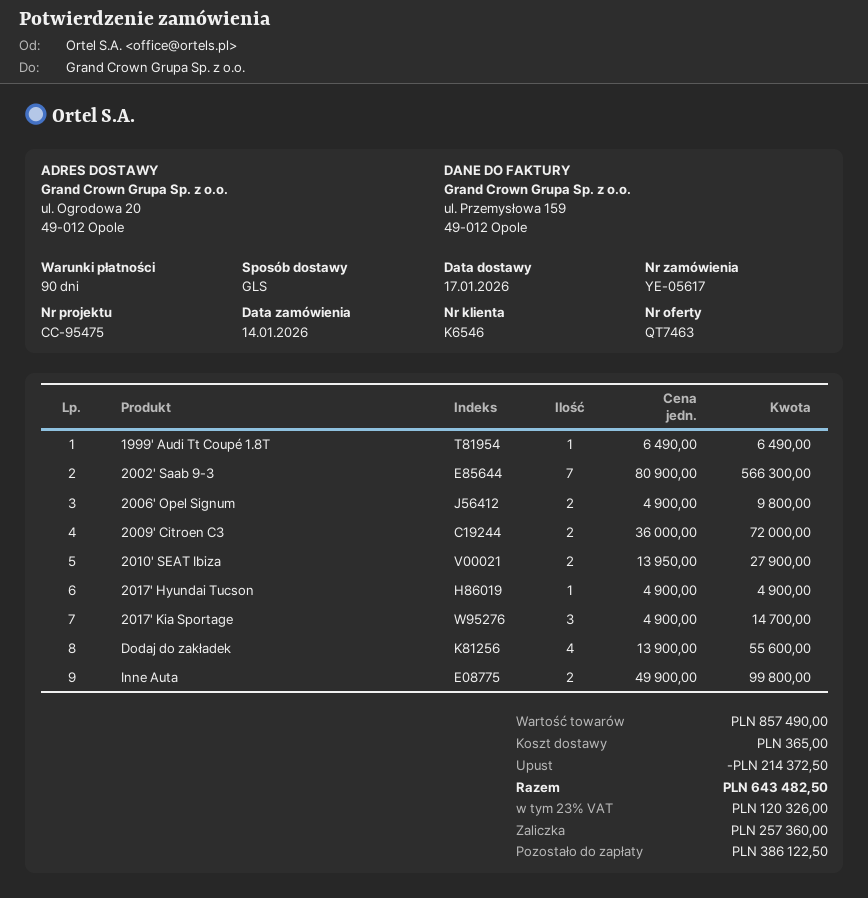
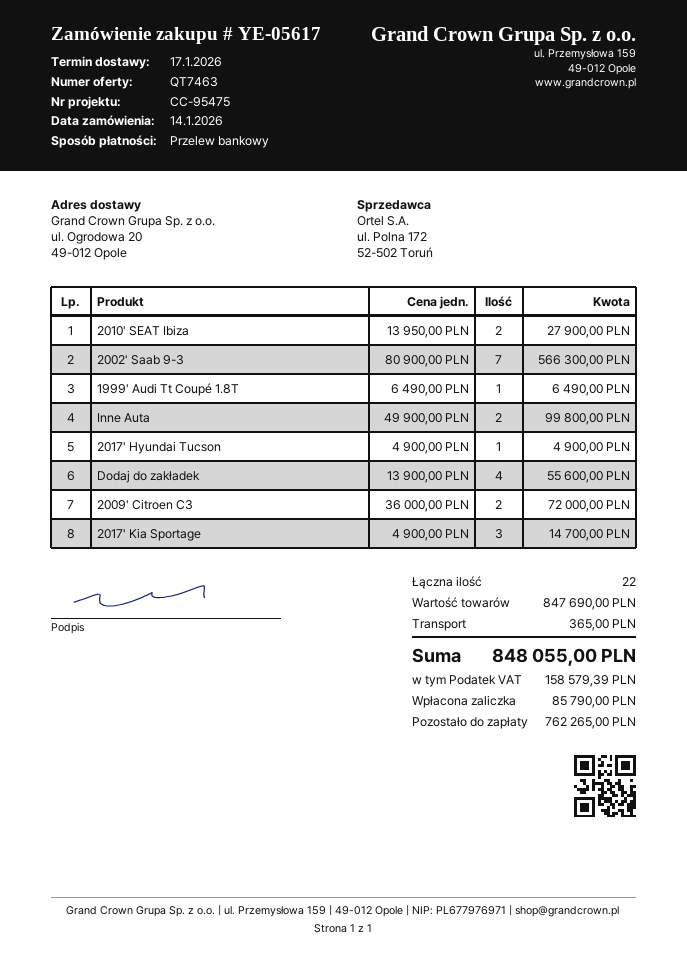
2006' Opel Signum: 2 x 4900.00 = 9800.00 -> none
subtotal: 857490.00 -> 847690.00
discount: 214372.50 -> none
tax: 120326.00 -> 158579.39
total: 643482.50 -> 848055.00
deposit: 257360.00 -> 85790.00
balance: 386122.50 -> 762265.00

